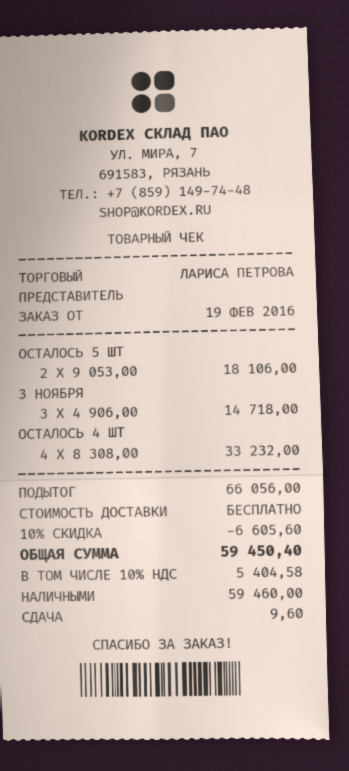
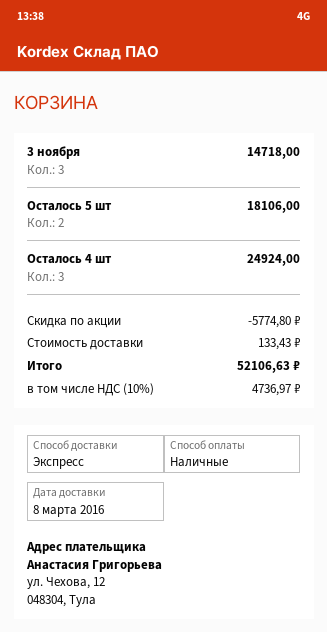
ОСТАЛОСЬ 4 ШТ: 4 for 33232.00 -> 3 for 24924.00
discount: 6605.60 -> 5774.80
shipping: 0.00 -> 133.43
tax: 10% = 5404.58 -> 10% = 4736.97
total: 59450.40 -> 52106.63

